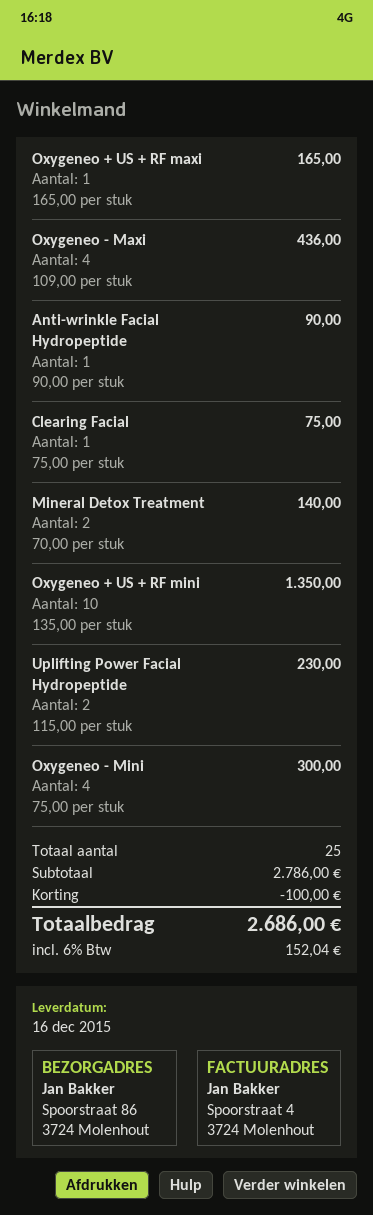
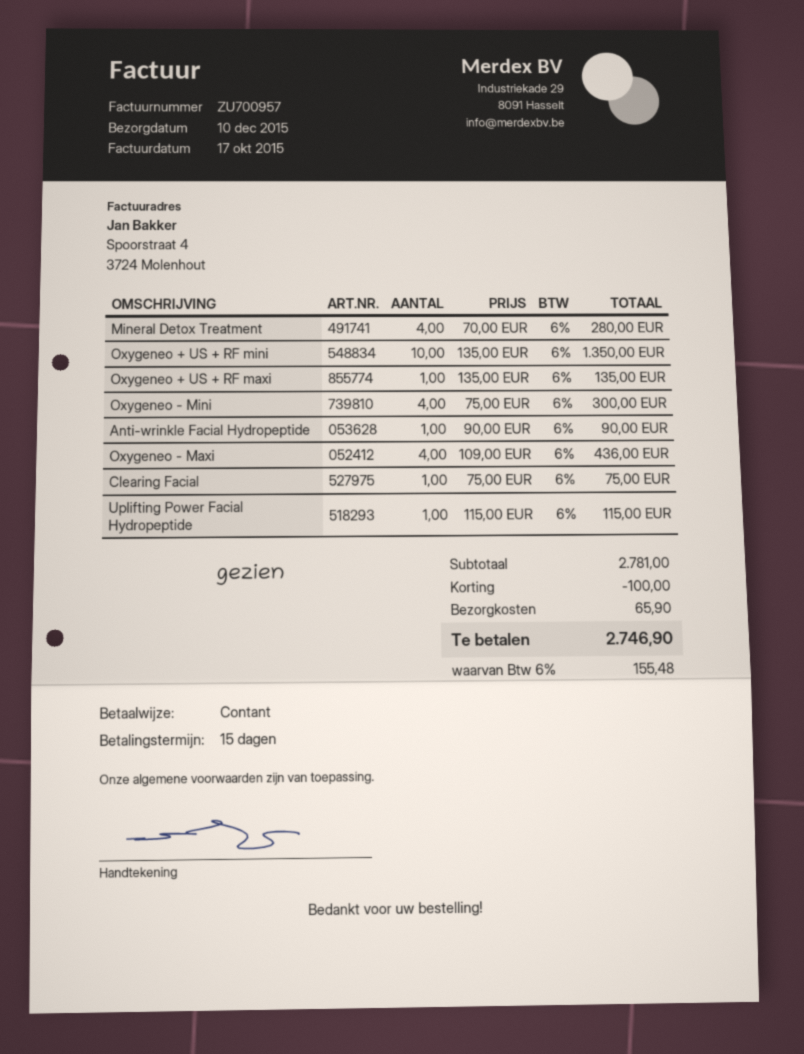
delivery date: 2015-12-16 -> 2015-12-10
Oxygeneo + US + RF maxi: 1 x 165.00 = 165.00 -> 1 x 135.00 = 135.00
Mineral Detox Treatment: 2 x 70.00 = 140.00 -> 4 x 70.00 = 280.00
Uplifting Power Facial Hydropeptide: 2 x 115.00 = 230.00 -> 1 x 115.00 = 115.00
subtotal: 2786.00 -> 2781.00
shipping: none -> 65.90
tax: 6% = 152.04 -> 6% = 155.48
total: 2686.00 -> 2746.90

